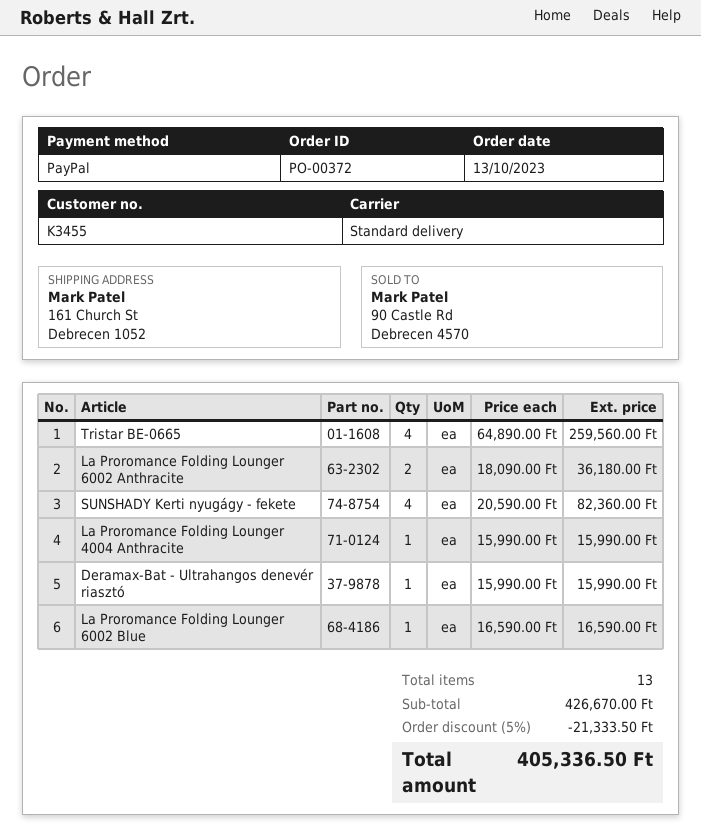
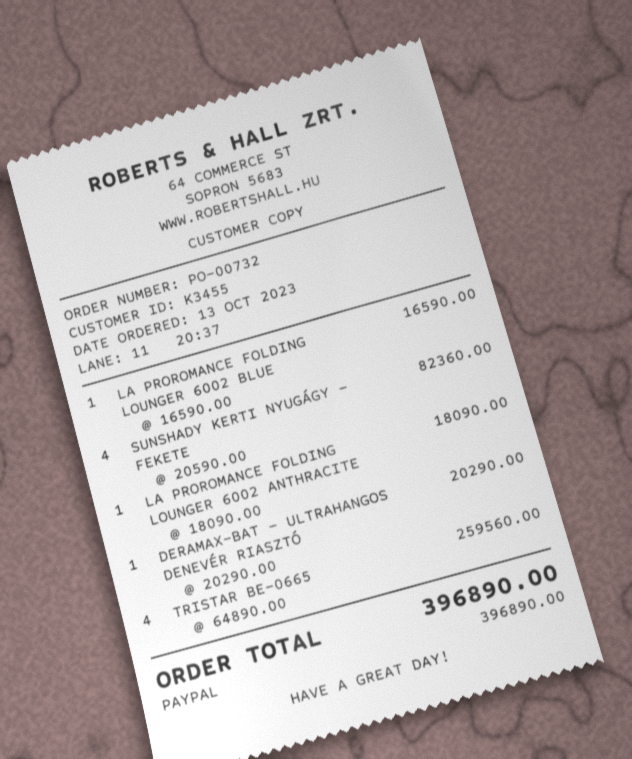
order number: PO-00372 -> PO-00732
La Proromance Folding Lounger 6002 Anthracite: 2 x 18090.00 = 36180.00 -> 1 x 18090.00 = 18090.00
La Proromance Folding Lounger 4004 Anthracite: 1 x 15990.00 = 15990.00 -> none
Deramax-Bat - Ultrahangos denevér riasztó: 1 x 15990.00 = 15990.00 -> 1 x 20290.00 = 20290.00
discount: 5% = 21333.50 -> none
total: 405336.50 -> 396890.00

